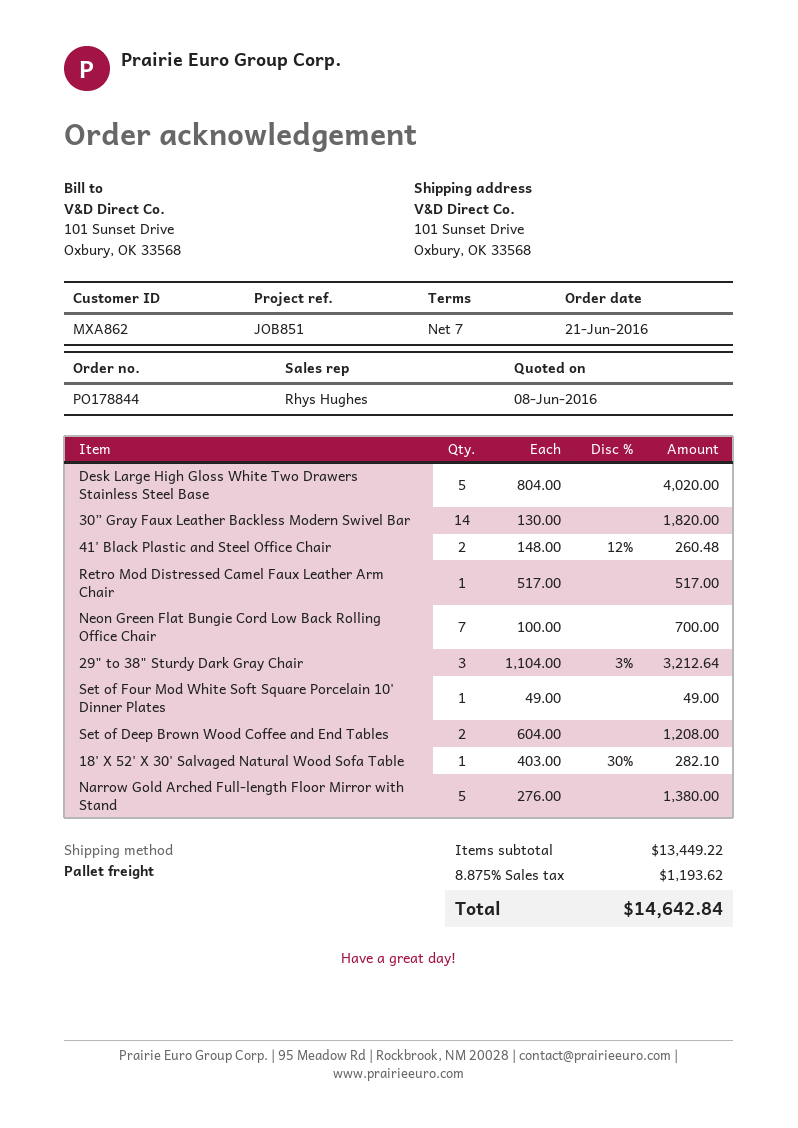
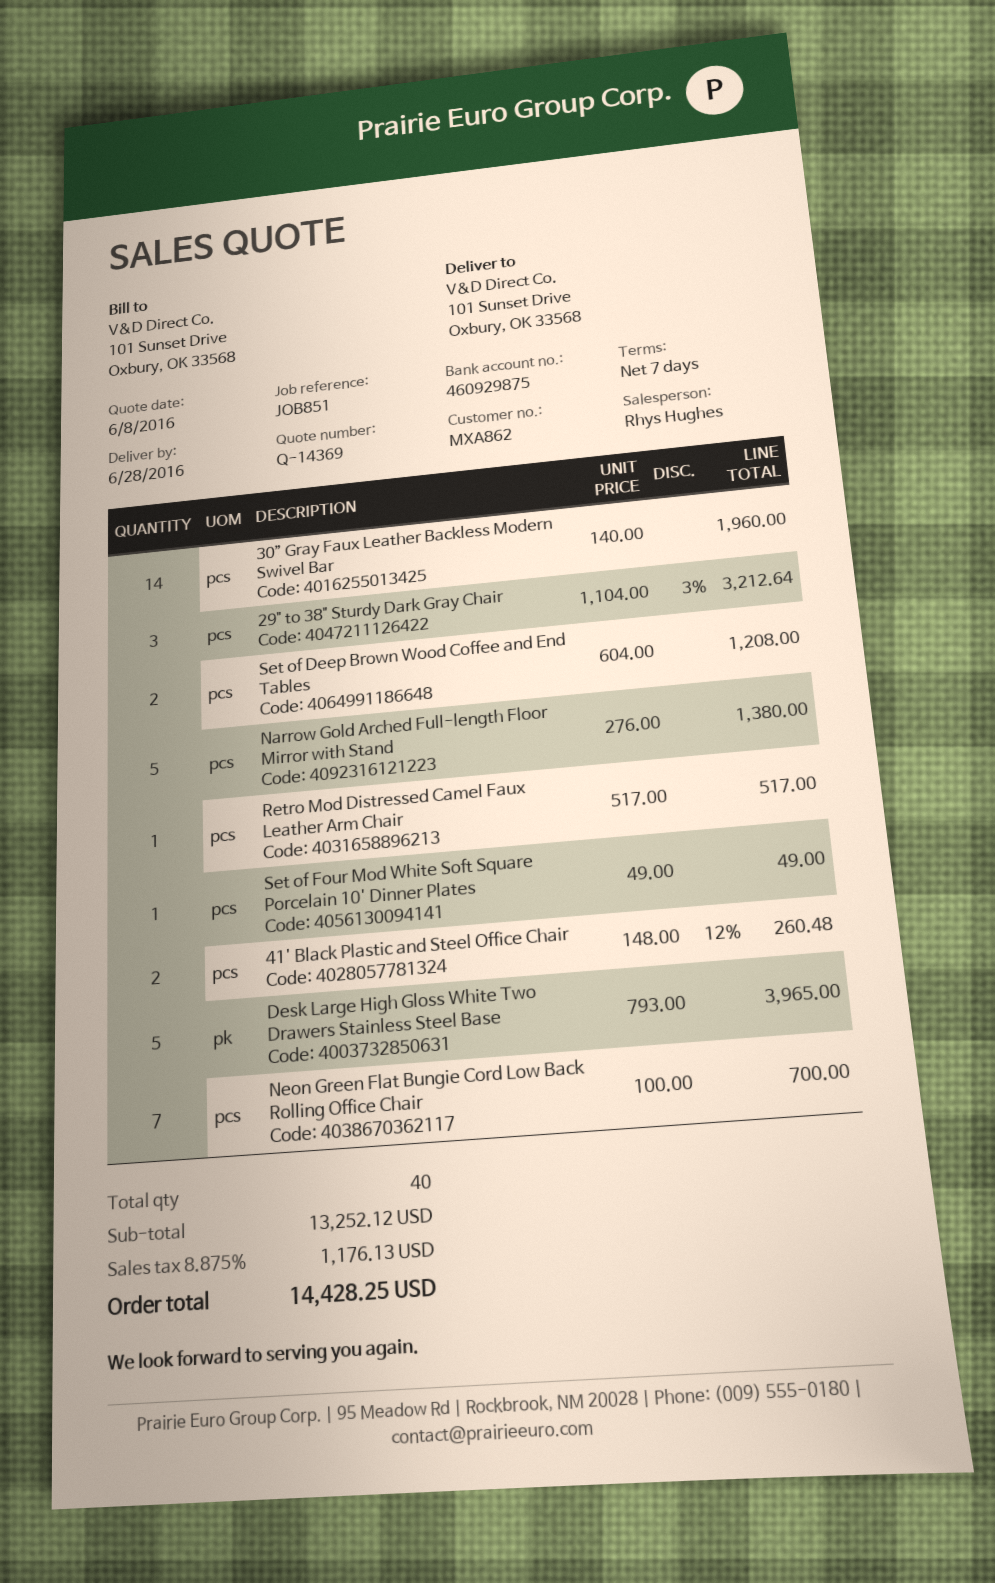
Desk Large High Gloss White Two Drawers Stainless Steel Base: 5 x 804.00 = 4020.00 -> 5 x 793.00 = 3965.00
30” Gray Faux Leather Backless Modern Swivel Bar: 14 x 130.00 = 1820.00 -> 14 x 140.00 = 1960.00
18' X 52' X 30' Salvaged Natural Wood Sofa Table: 1 x 403.00 - 30% = 282.10 -> none
subtotal: 13449.22 -> 13252.12
tax: 8.875% = 1193.62 -> 8.875% = 1176.13
total: 14642.84 -> 14428.25

